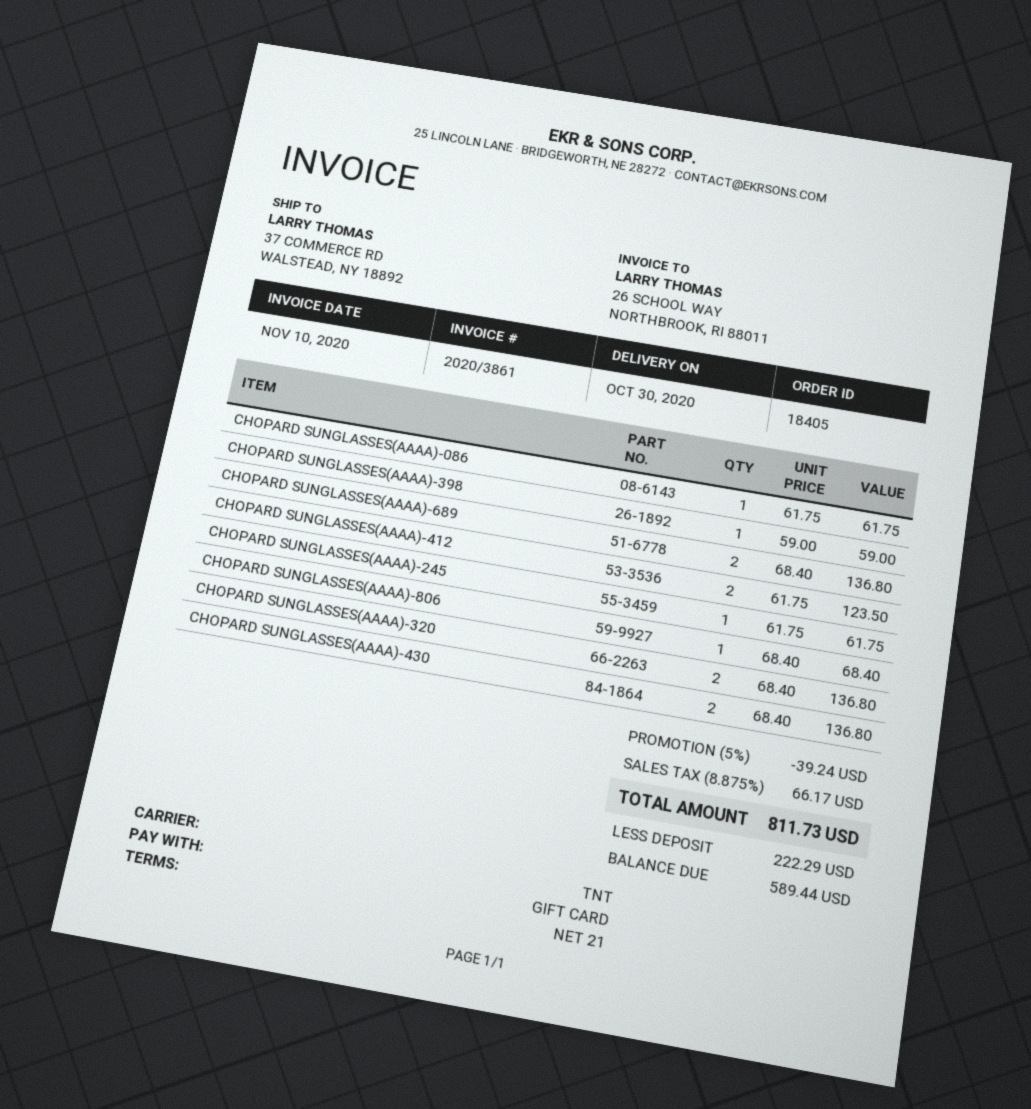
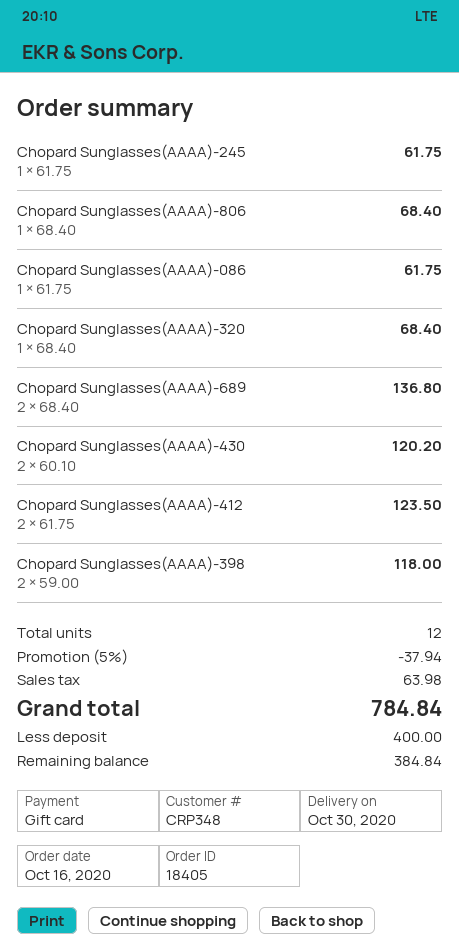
CHOPARD SUNGLASSES(AAAA)-398: 1 x 59.00 = 59.00 -> 2 x 59.00 = 118.00
CHOPARD SUNGLASSES(AAAA)-320: 2 x 68.40 = 136.80 -> 1 x 68.40 = 68.40
CHOPARD SUNGLASSES(AAAA)-430: 2 x 68.40 = 136.80 -> 2 x 60.10 = 120.20
discount: 5% = 39.24 -> 5% = 37.94
tax: 66.17 -> 63.98
total: 811.73 -> 784.84
deposit: 222.29 -> 400.00
balance: 589.44 -> 384.84

